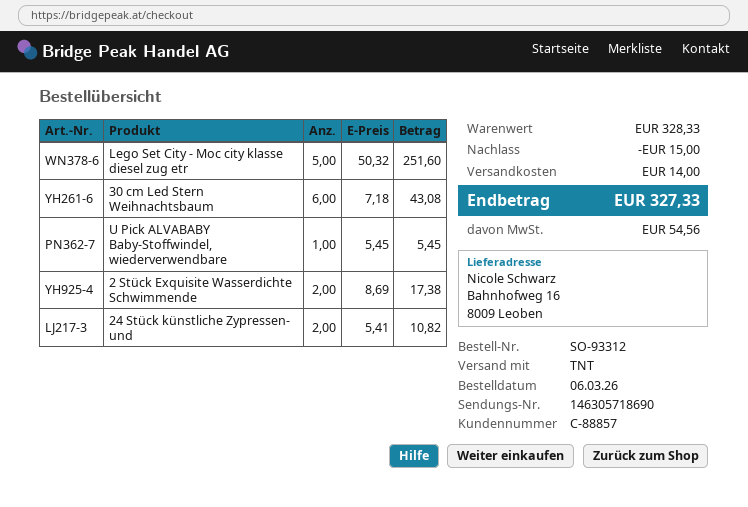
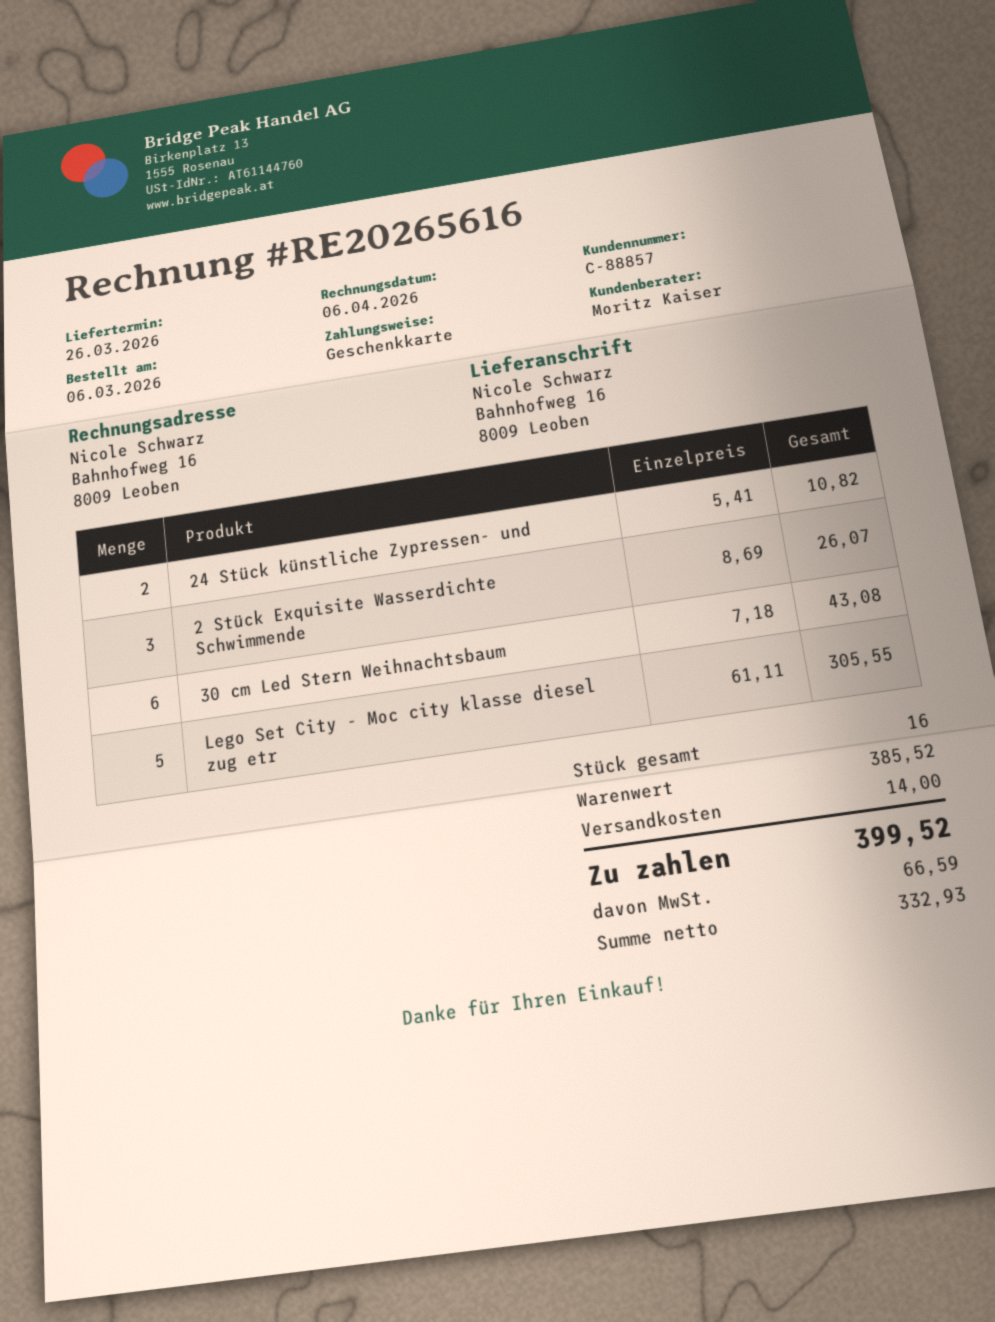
Lego Set City - Moc city klasse diesel zug etr: 5 x 50.32 = 251.60 -> 5 x 61.11 = 305.55
U Pick ALVABABY Baby-Stoffwindel, wiederverwendbare: 1 x 5.45 = 5.45 -> none
2 Stück Exquisite Wasserdichte Schwimmende: 2 x 8.69 = 17.38 -> 3 x 8.69 = 26.07
subtotal: 328.33 -> 385.52
discount: 15.00 -> none
tax: 54.56 -> 66.59
total: 327.33 -> 399.52

